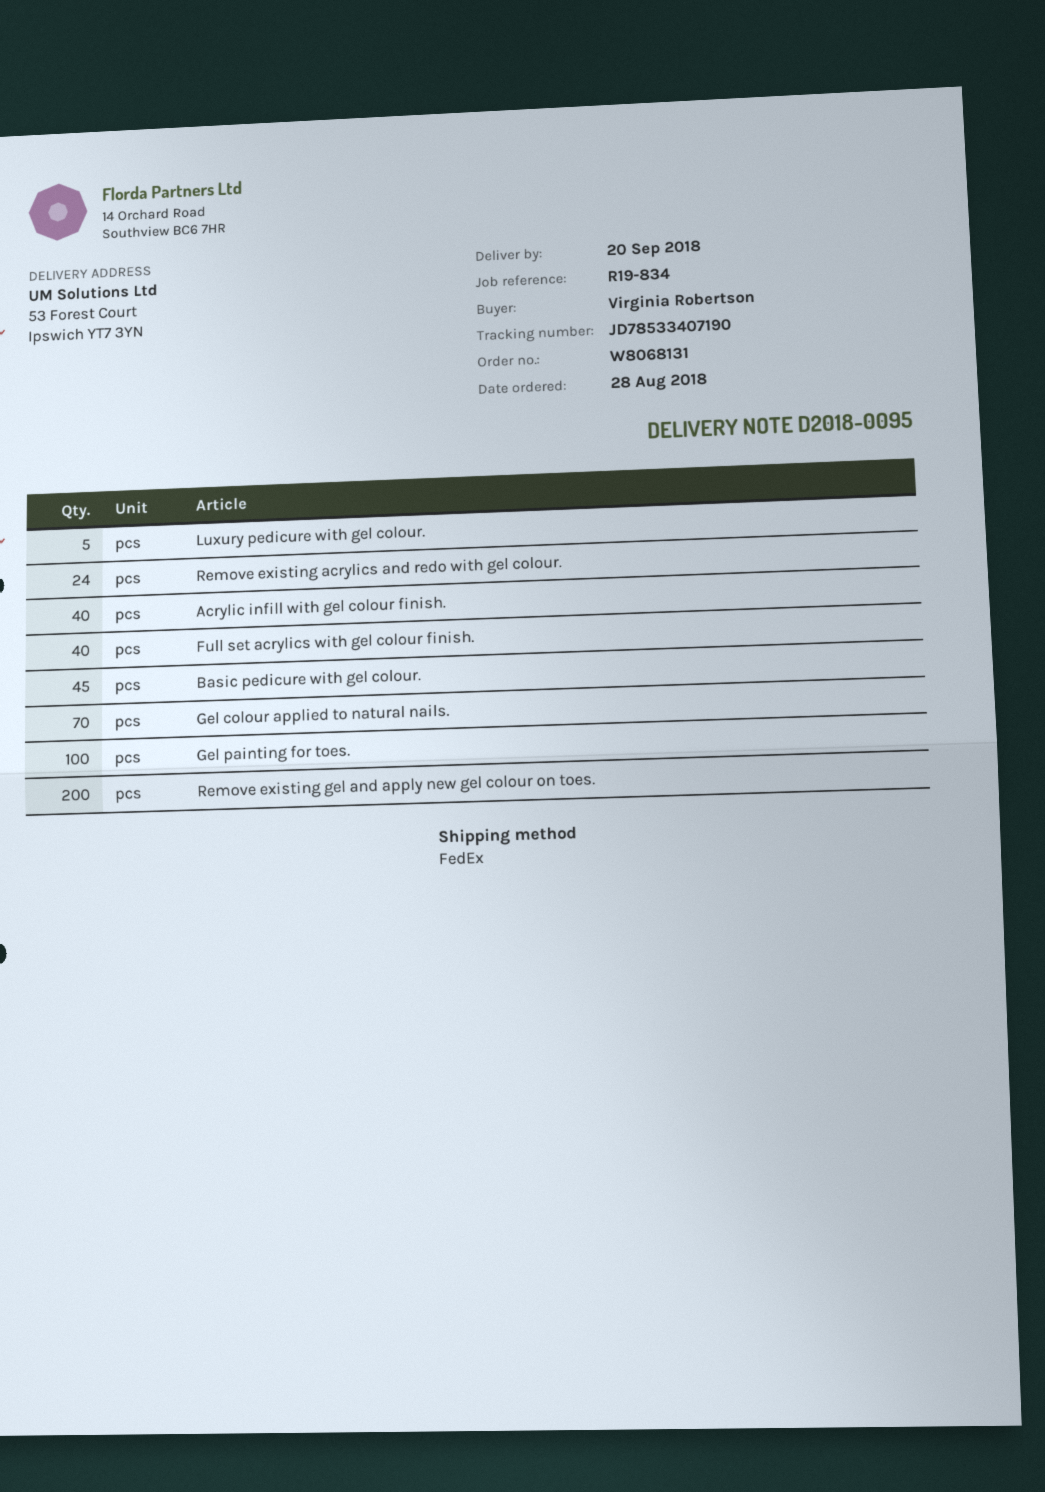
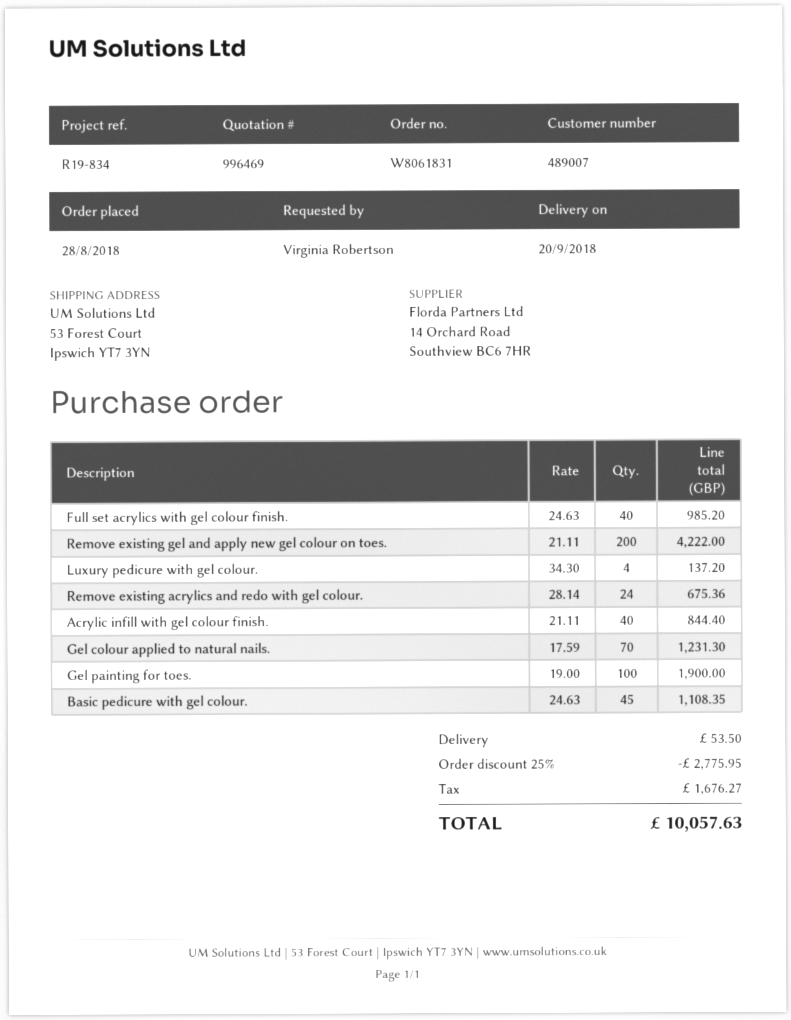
order number: W8068131 -> W8061831
Luxury pedicure with gel colour.: 5 -> 4

